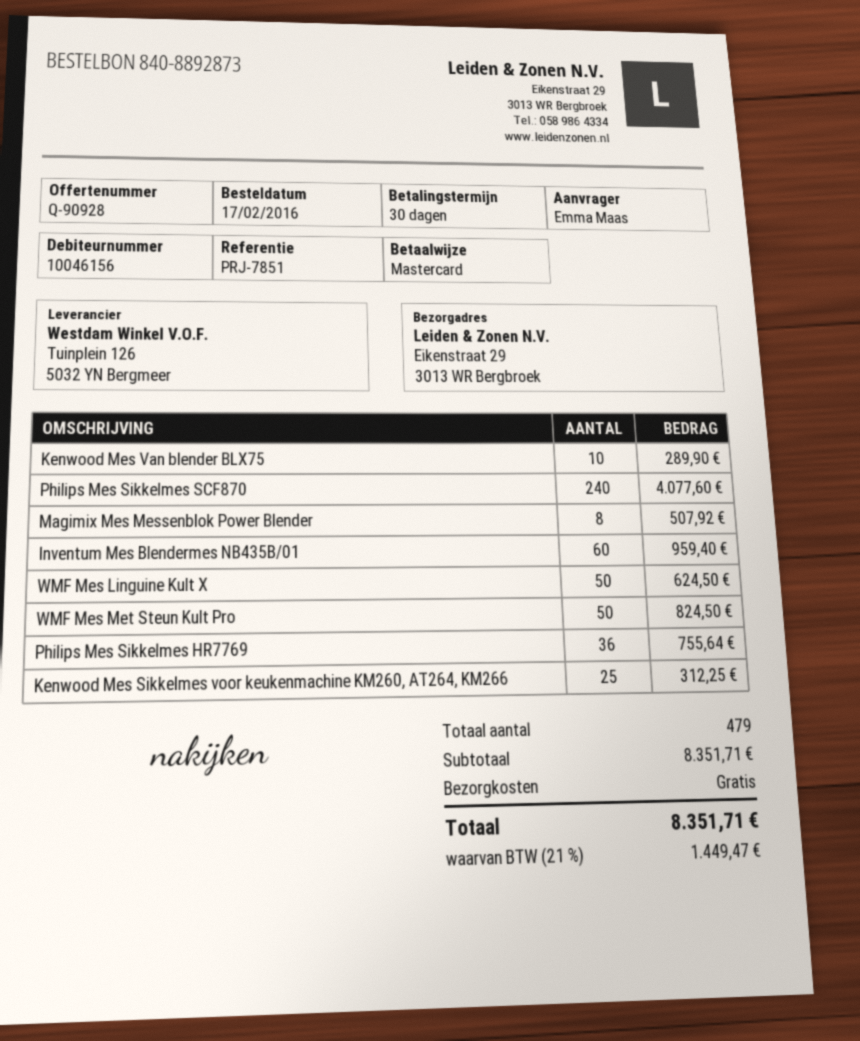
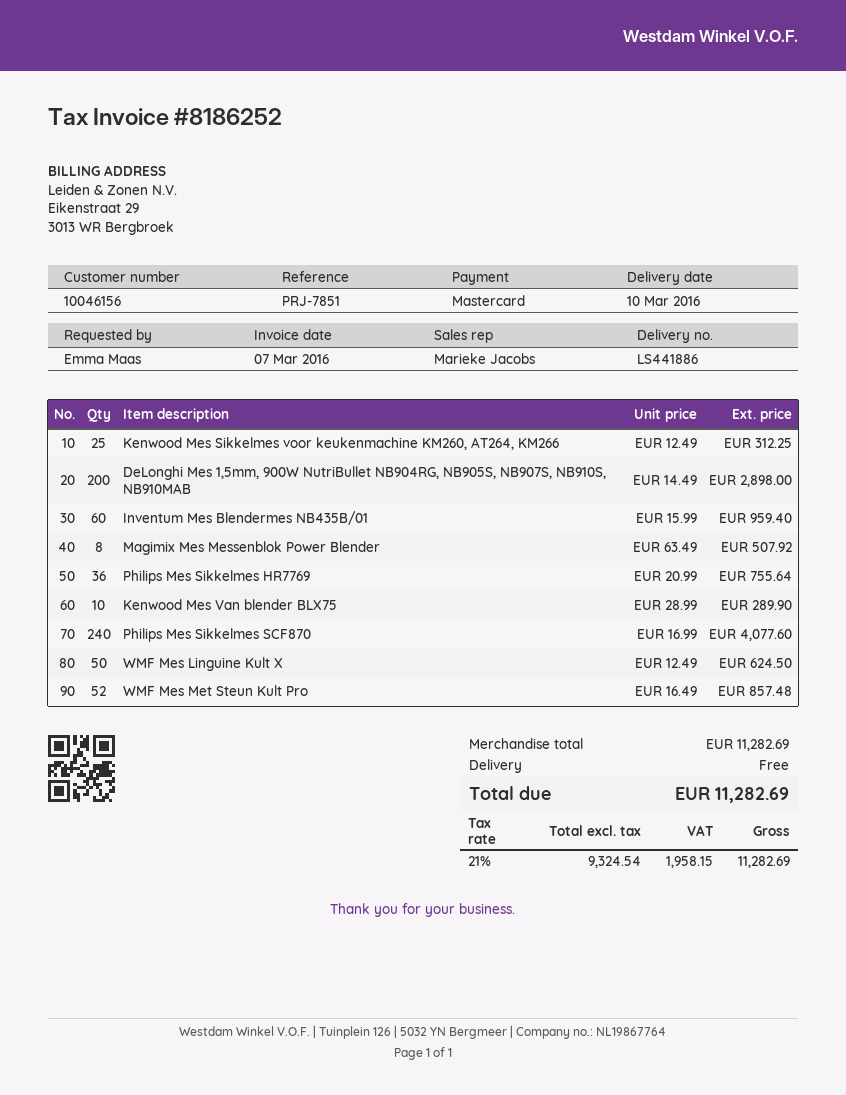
WMF Mes Met Steun Kult Pro: 50 for 824.50 -> 52 for 857.48
DeLonghi Mes 1,5mm, 900W NutriBullet NB904RG, NB905S, NB907S, NB910S, NB910MAB: none -> 200 for 2898.00
subtotal: 8351.71 -> 11282.69
tax: 21% = 1449.47 -> 21% = 1958.15
total: 8351.71 -> 11282.69

